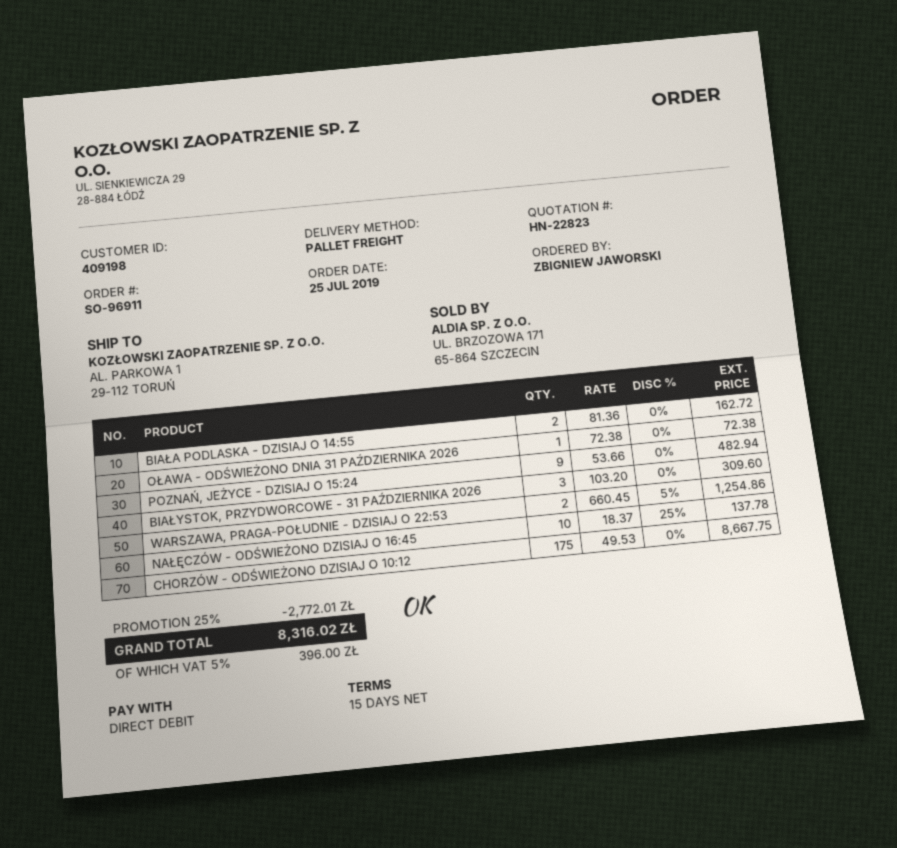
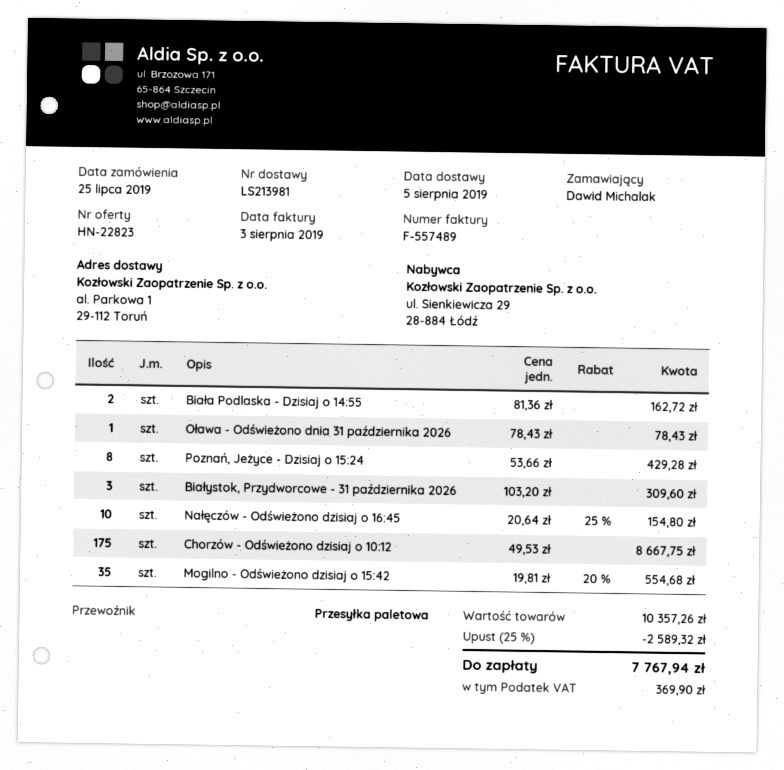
ordered by: ZBIGNIEW JAWORSKI -> Dawid Michalak
OŁAWA - ODŚWIEŻONO DNIA 31 PAŹDZIERNIKA 2026: 1 x 72.38 = 72.38 -> 1 x 78.43 = 78.43
POZNAŃ, JEŻYCE - DZISIAJ O 15:24: 9 x 53.66 = 482.94 -> 8 x 53.66 = 429.28
WARSZAWA, PRAGA-POŁUDNIE - DZISIAJ O 22:53: 2 x 660.45 - 5% = 1254.86 -> none
NAŁĘCZÓW - ODŚWIEŻONO DZISIAJ O 16:45: 10 x 18.37 - 25% = 137.78 -> 10 x 20.64 - 25% = 154.80
Mogilno - Odświeżono dzisiaj o 15:42: none -> 35 x 19.81 - 20% = 554.68
discount: 25% = 2772.01 -> 25% = 2589.32
tax: 396.00 -> 369.90
total: 8316.02 -> 7767.94

